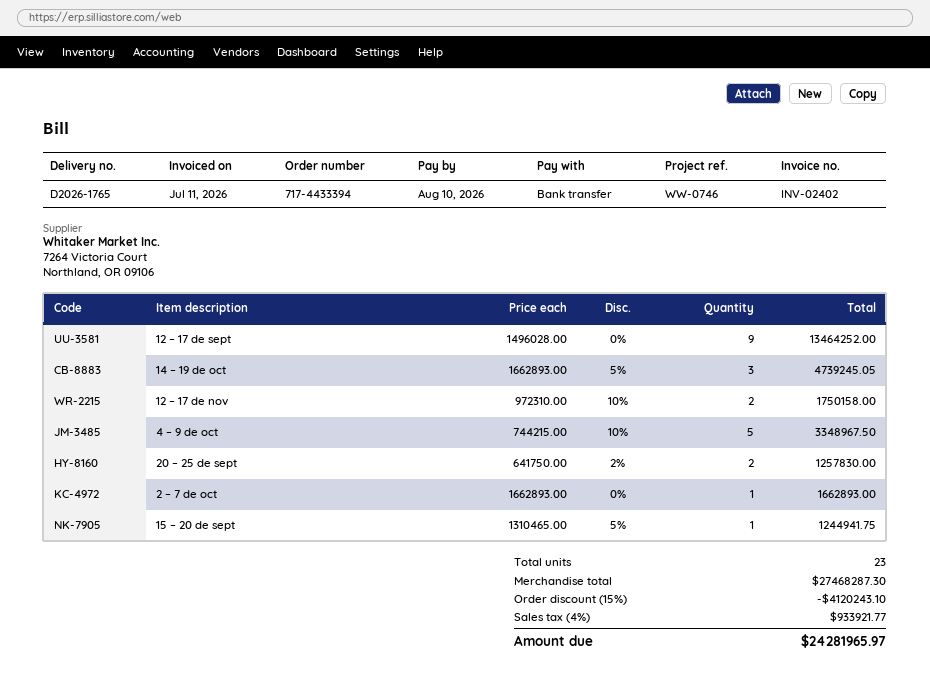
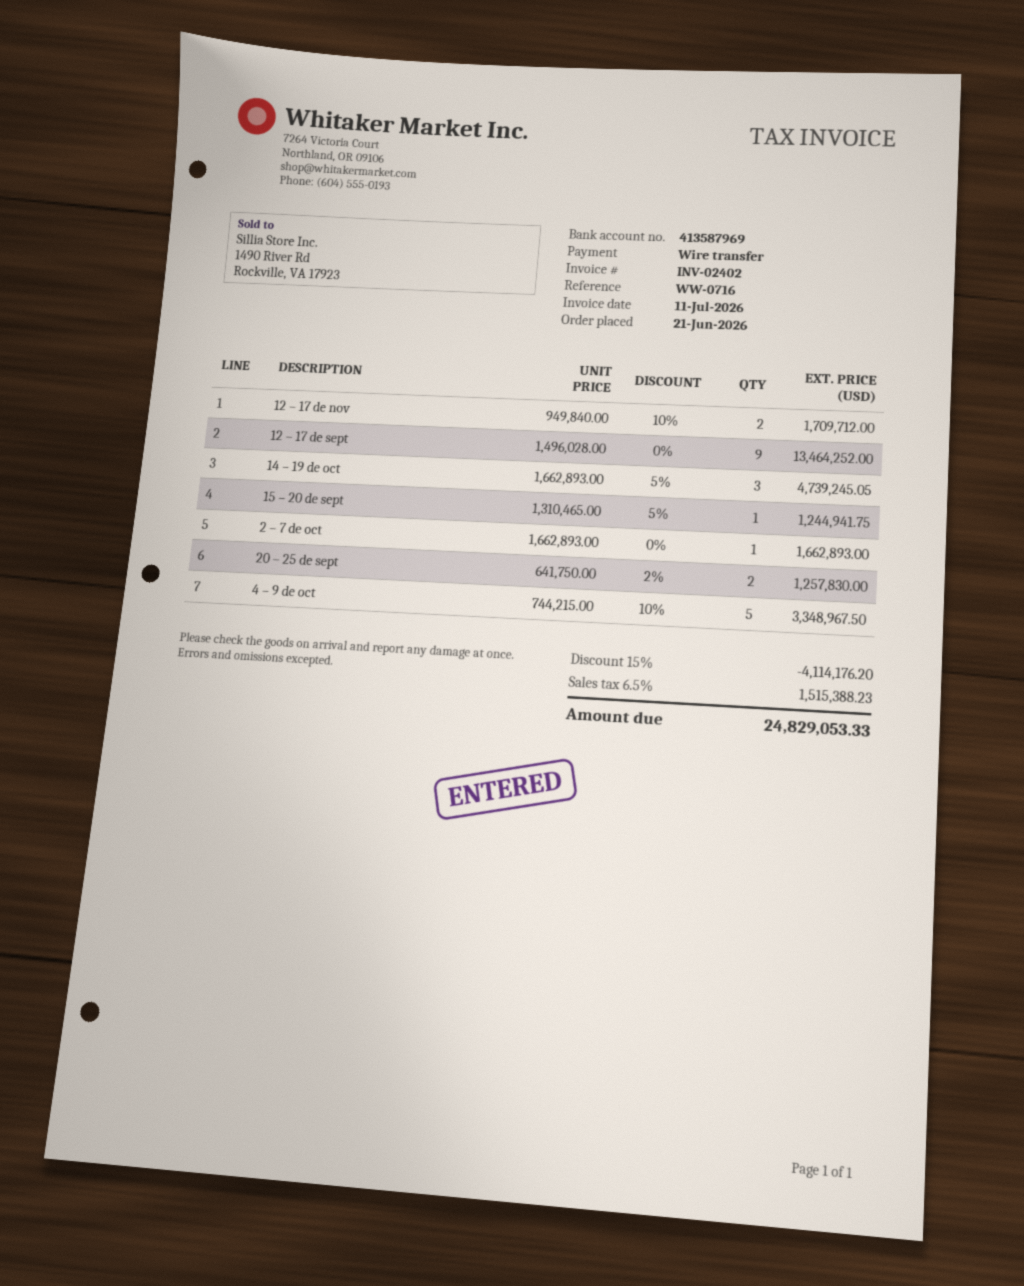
reference: WW-0746 -> WW-0716
12 – 17 de nov: 2 x 972310.00 - 10% = 1750158.00 -> 2 x 949840.00 - 10% = 1709712.00
discount: 15% = 4120243.10 -> 15% = 4114176.20
tax: 4% = 933921.77 -> 6.5% = 1515388.23
total: 24281965.97 -> 24829053.33

